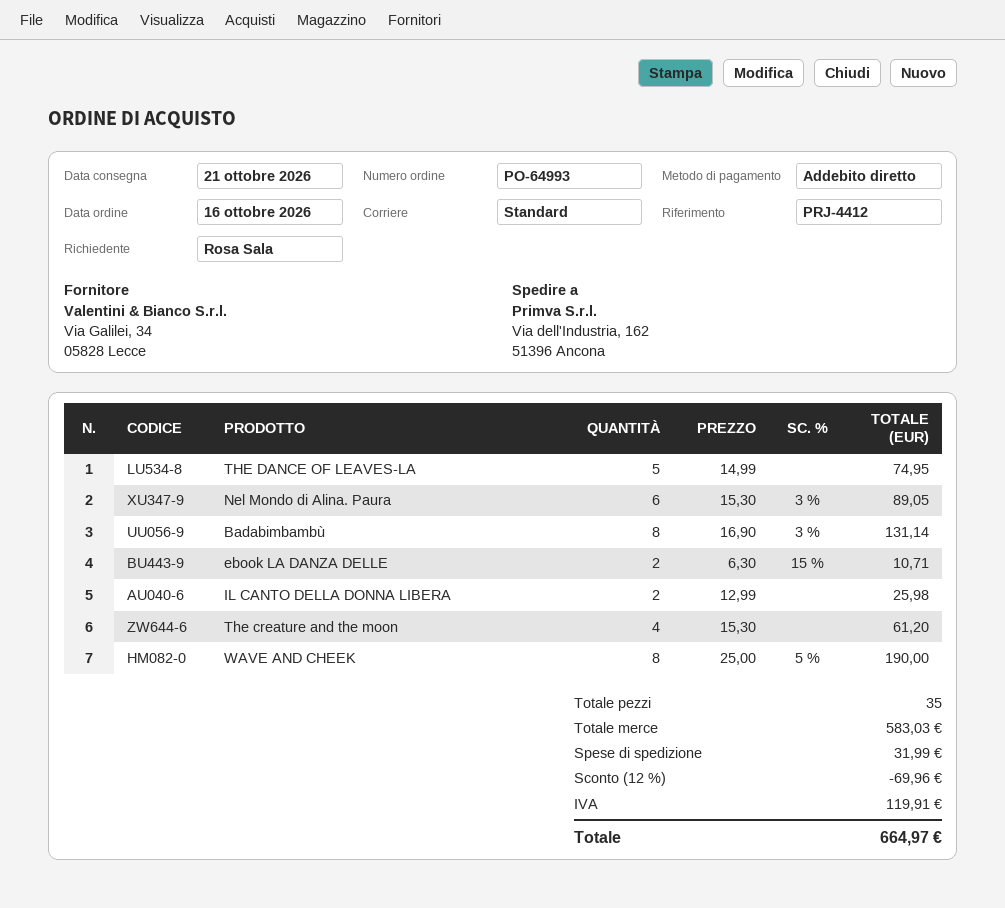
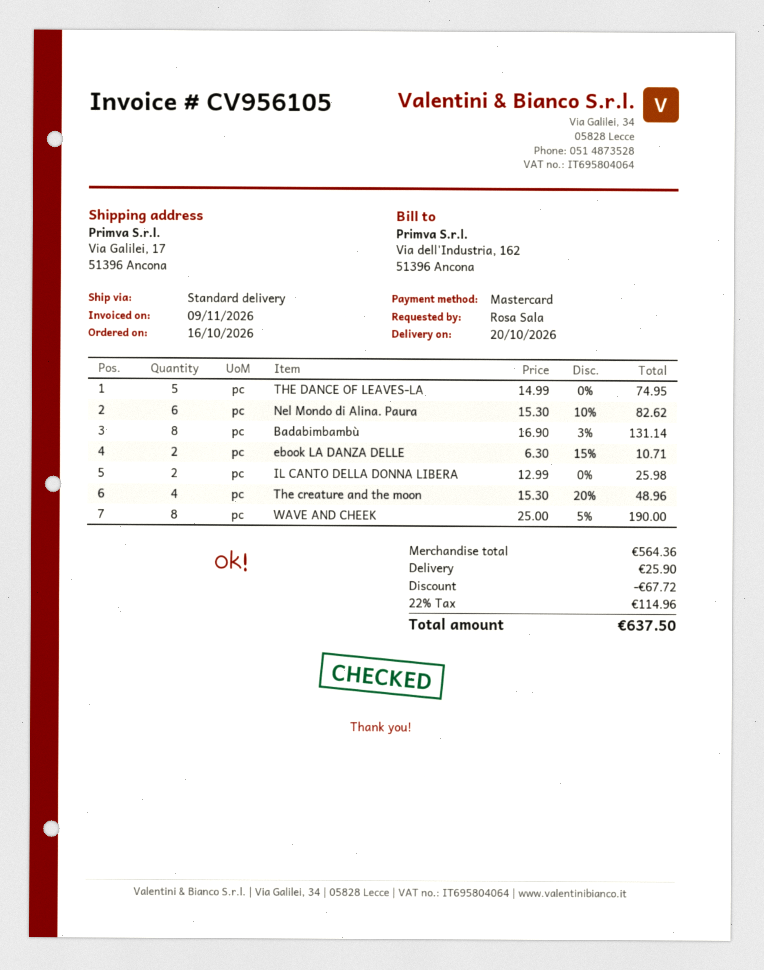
delivery date: 2026-10-21 -> 2026-10-20
payment method: direct debit -> Mastercard
ship to: Via dell'Industria, 162, 51396 Ancona -> Via Galilei, 17, 51396 Ancona
Nel Mondo di Alina. Paura: 6 x 15.30 - 3% = 89.05 -> 6 x 15.30 - 10% = 82.62
The creature and the moon: 4 x 15.30 = 61.20 -> 4 x 15.30 - 20% = 48.96
subtotal: 583.03 -> 564.36
discount: 69.96 -> 67.72
shipping: 31.99 -> 25.90
tax: 119.91 -> 114.96
total: 664.97 -> 637.50

